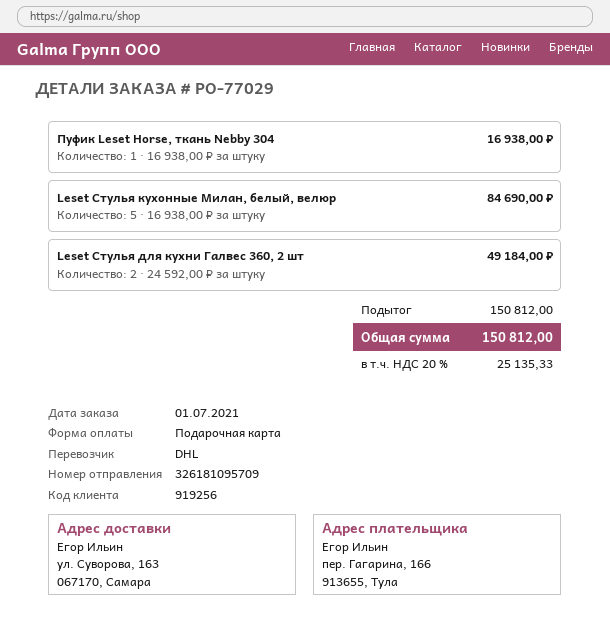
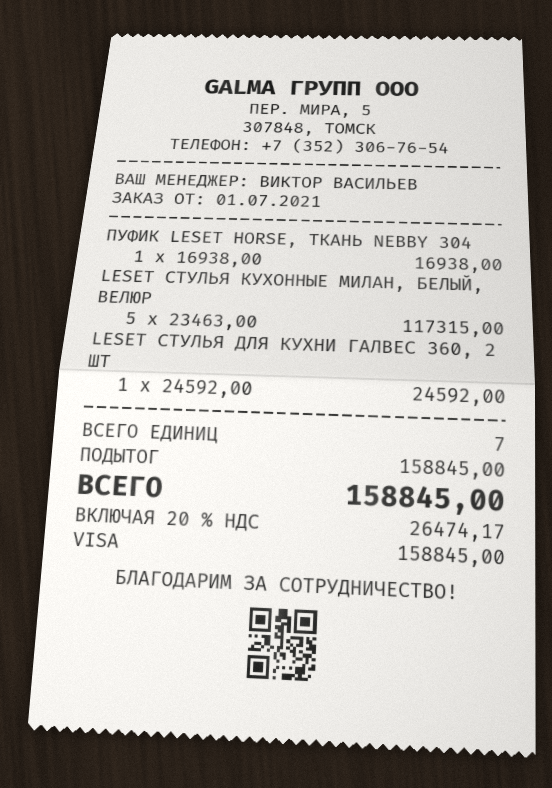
payment method: gift card -> Visa
Leset Стулья кухонные Милан, белый, велюр: 5 x 16938.00 = 84690.00 -> 5 x 23463.00 = 117315.00
Leset Стулья для кухни Галвес 360, 2 шт: 2 x 24592.00 = 49184.00 -> 1 x 24592.00 = 24592.00
subtotal: 150812.00 -> 158845.00
tax: 20% = 25135.33 -> 20% = 26474.17
total: 150812.00 -> 158845.00

